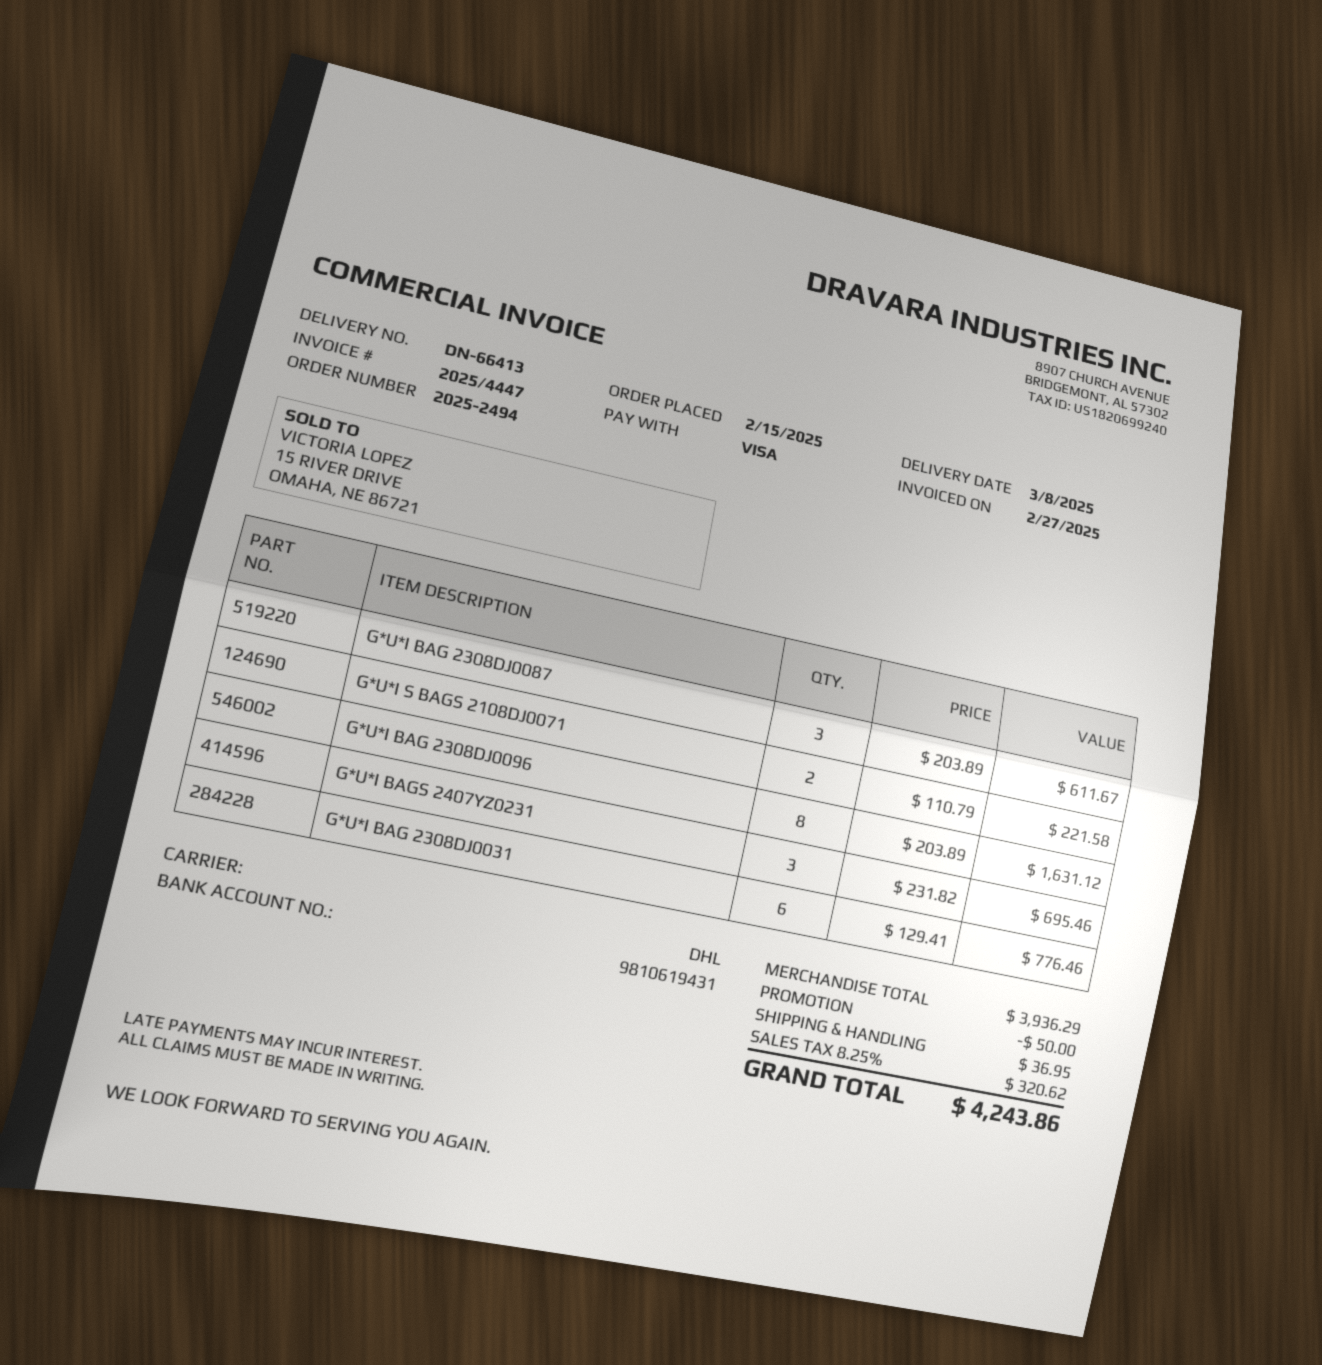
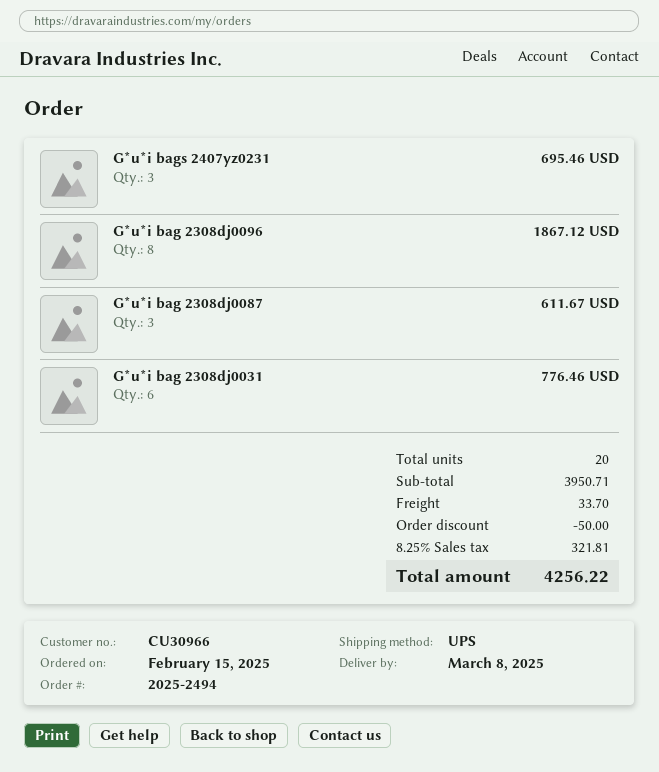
shipping method: DHL -> UPS
G*U*I S BAGS 2108DJ0071: 2 for 221.58 -> none
G*U*I BAG 2308DJ0096: 8 for 1631.12 -> 8 for 1867.12
subtotal: 3936.29 -> 3950.71
shipping: 36.95 -> 33.70
tax: 8.25% = 320.62 -> 8.25% = 321.81
total: 4243.86 -> 4256.22

